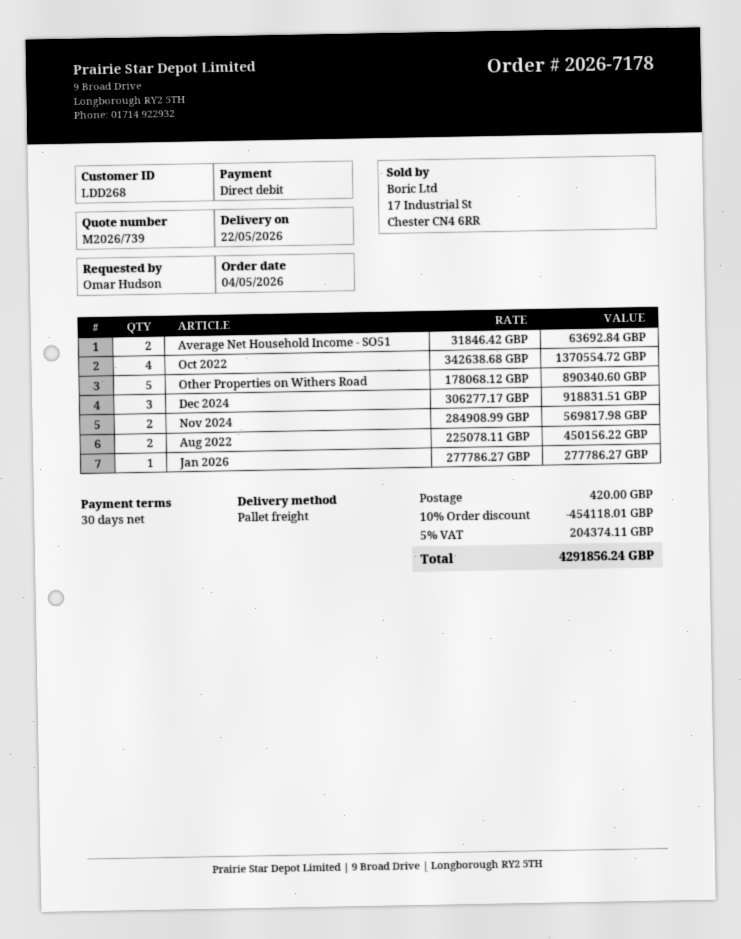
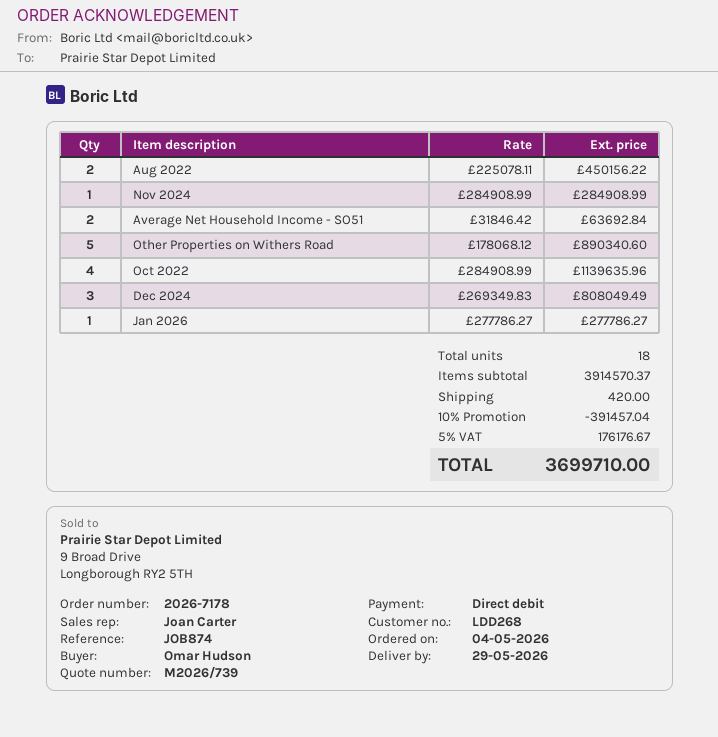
delivery date: 2026-05-22 -> 2026-05-29
Oct 2022: 4 x 342638.68 = 1370554.72 -> 4 x 284908.99 = 1139635.96
Dec 2024: 3 x 306277.17 = 918831.51 -> 3 x 269349.83 = 808049.49
Nov 2024: 2 x 284908.99 = 569817.98 -> 1 x 284908.99 = 284908.99
discount: 10% = 454118.01 -> 10% = 391457.04
tax: 5% = 204374.11 -> 5% = 176176.67
total: 4291856.24 -> 3699710.00

